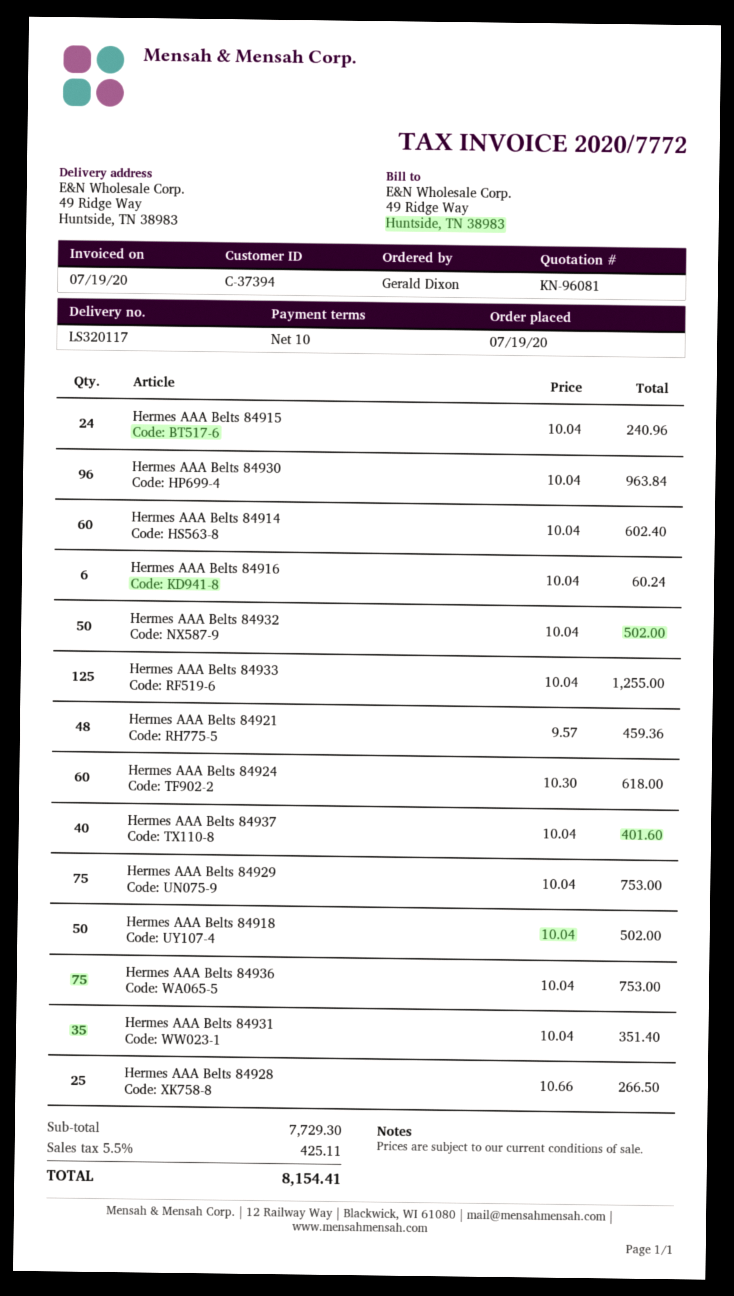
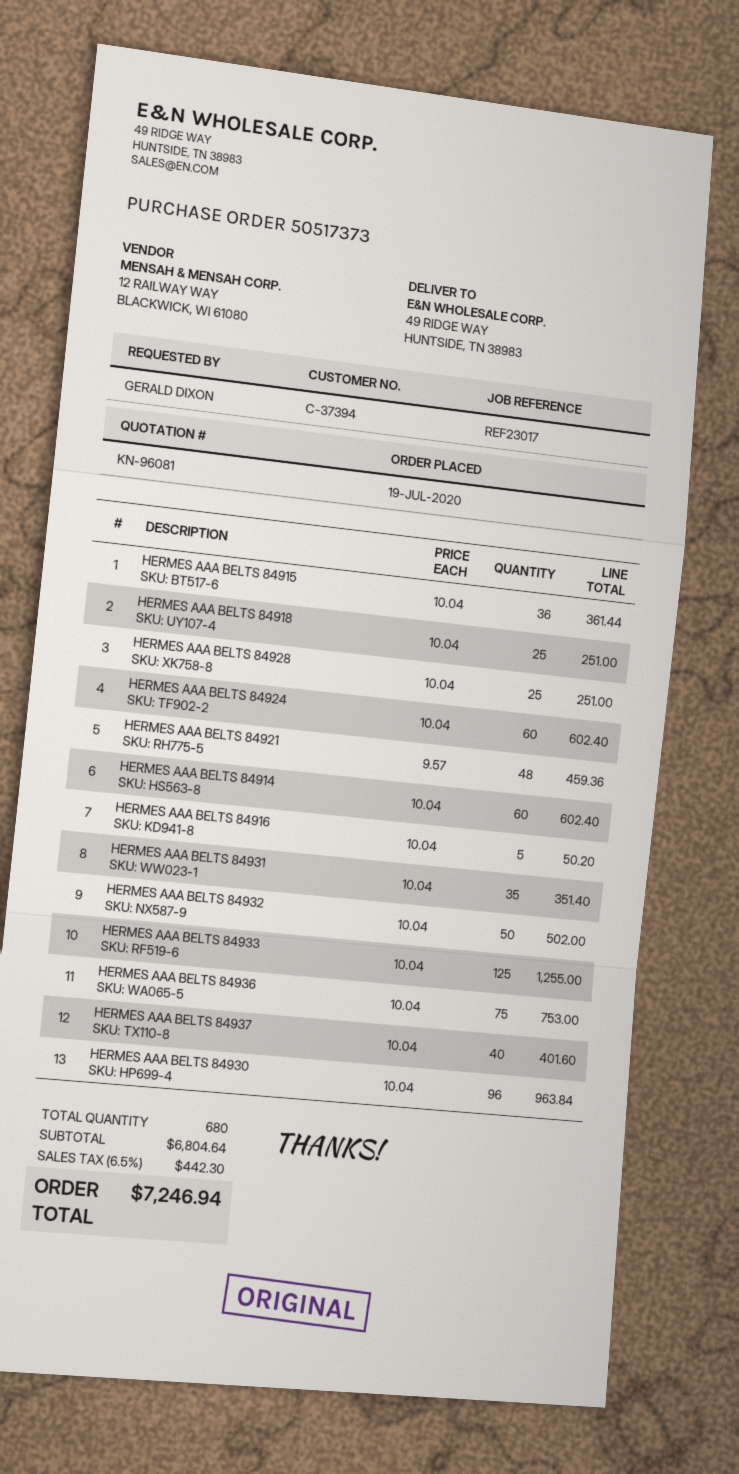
Hermes AAA Belts 84915: 24 x 10.04 = 240.96 -> 36 x 10.04 = 361.44
Hermes AAA Belts 84916: 6 x 10.04 = 60.24 -> 5 x 10.04 = 50.20
Hermes AAA Belts 84924: 60 x 10.30 = 618.00 -> 60 x 10.04 = 602.40
Hermes AAA Belts 84929: 75 x 10.04 = 753.00 -> none
Hermes AAA Belts 84918: 50 x 10.04 = 502.00 -> 25 x 10.04 = 251.00
Hermes AAA Belts 84928: 25 x 10.66 = 266.50 -> 25 x 10.04 = 251.00
subtotal: 7729.30 -> 6804.64
tax: 5.5% = 425.11 -> 6.5% = 442.30
total: 8154.41 -> 7246.94

